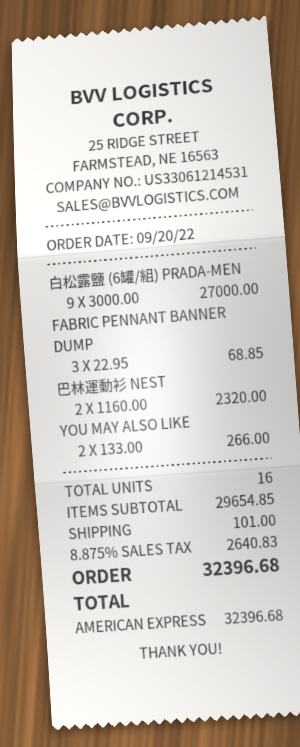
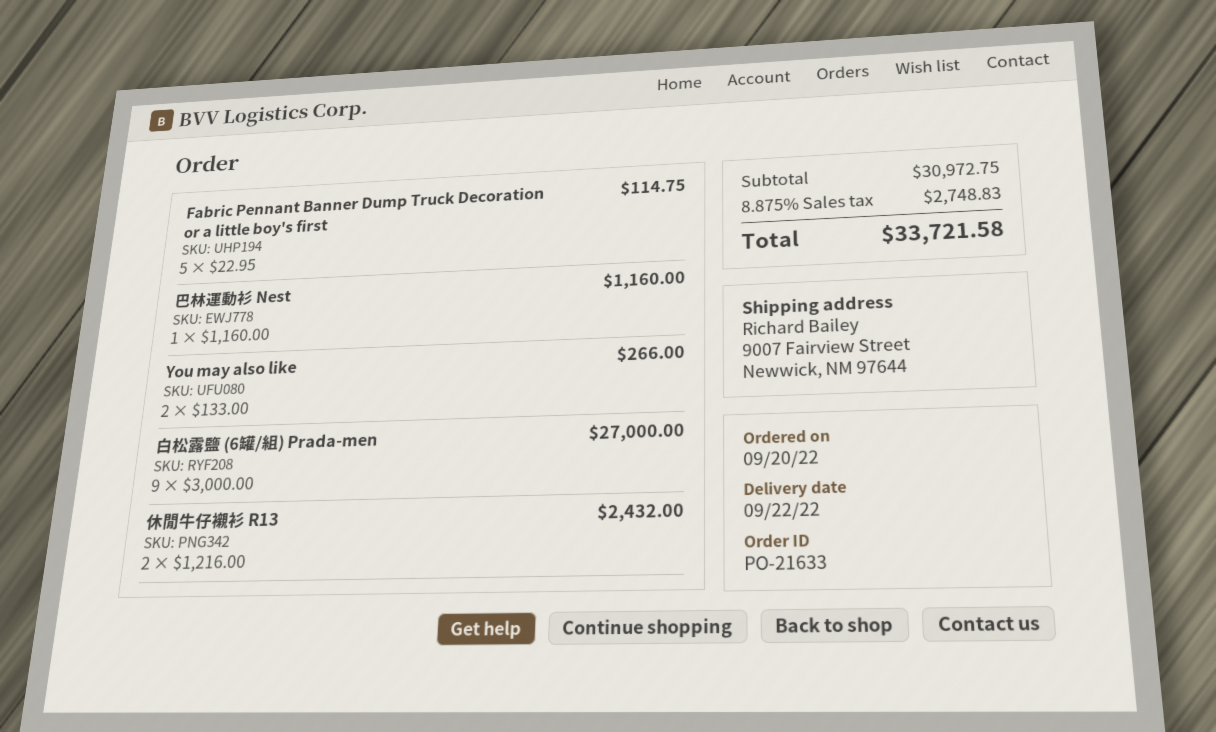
FABRIC PENNANT BANNER DUMP: 3 x 22.95 = 68.85 -> 5 x 22.95 = 114.75
巴林運動衫 NEST: 2 x 1160.00 = 2320.00 -> 1 x 1160.00 = 1160.00
休閒牛仔襯衫 R13: none -> 2 x 1216.00 = 2432.00
subtotal: 29654.85 -> 30972.75
shipping: 101.00 -> none
tax: 8.875% = 2640.83 -> 8.875% = 2748.83
total: 32396.68 -> 33721.58

